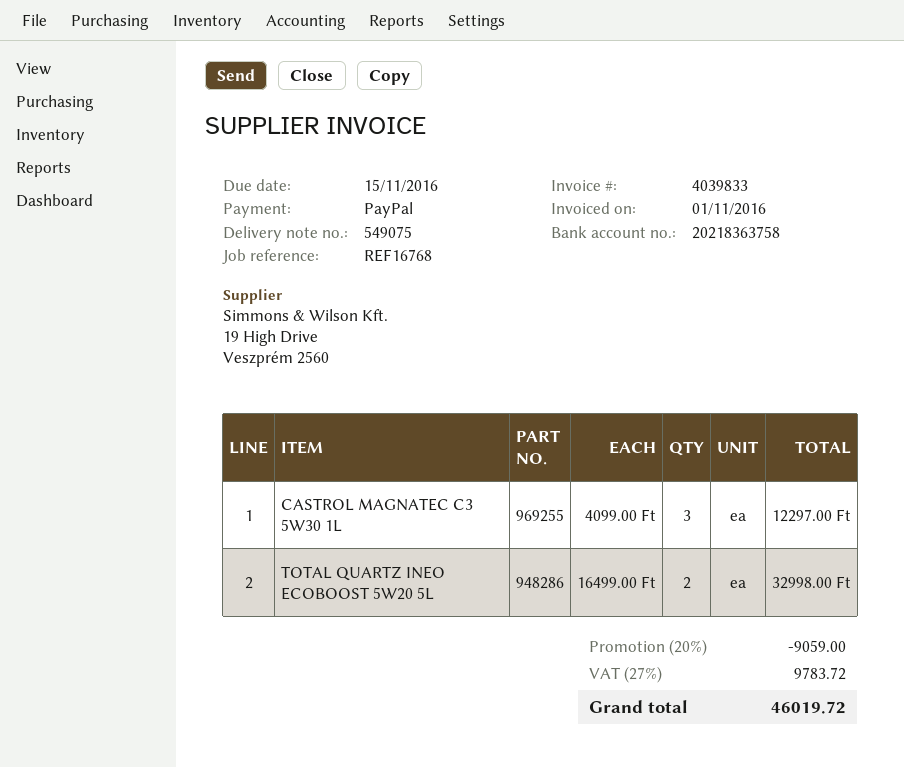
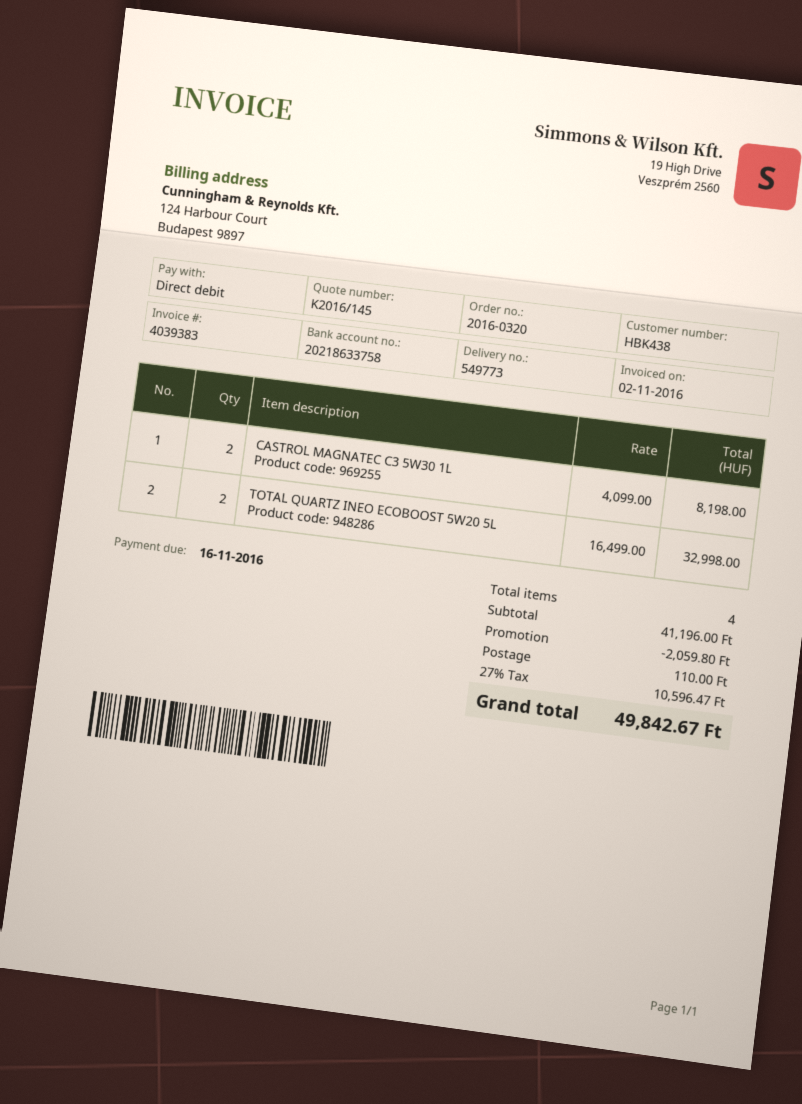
delivery note number: 549075 -> 549773
invoice number: 4039833 -> 4039383
invoice date: 2016-11-01 -> 2016-11-02
due date: 2016-11-15 -> 2016-11-16
payment method: PayPal -> direct debit
bank account: 20218363758 -> 20218633758
CASTROL MAGNATEC C3 5W30 1L: 3 x 4099.00 = 12297.00 -> 2 x 4099.00 = 8198.00
discount: 9059.00 -> 2059.80
shipping: none -> 110.00
tax: 27% = 9783.72 -> 27% = 10596.47
total: 46019.72 -> 49842.67

